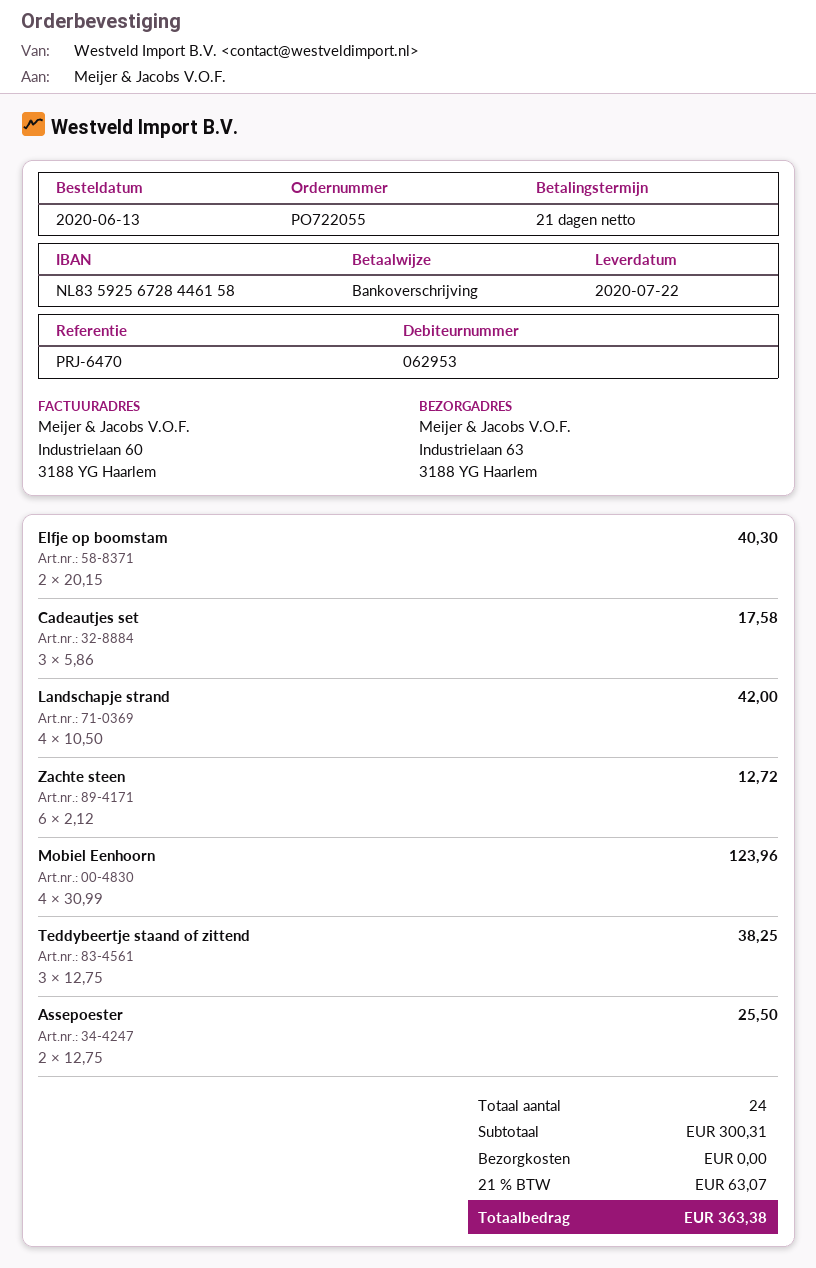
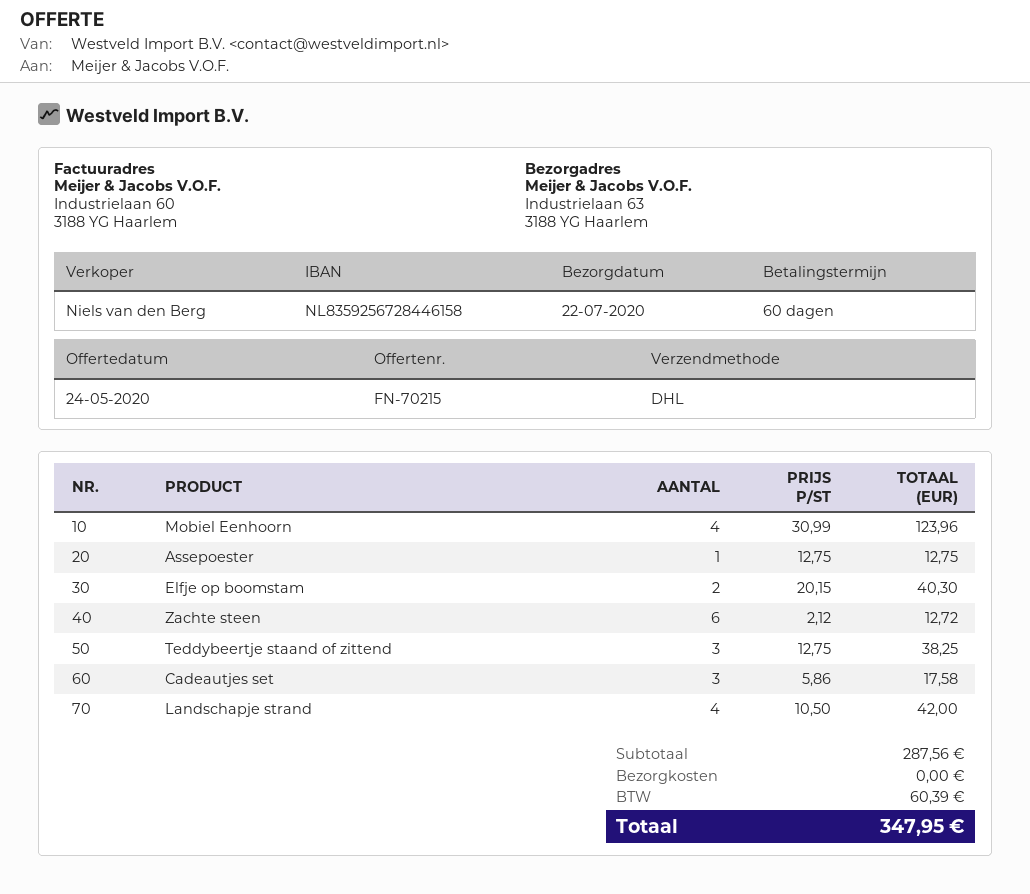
payment terms: 21 days -> 60 days
Assepoester: 2 x 12.75 = 25.50 -> 1 x 12.75 = 12.75
subtotal: 300.31 -> 287.56
tax: 63.07 -> 60.39
total: 363.38 -> 347.95

